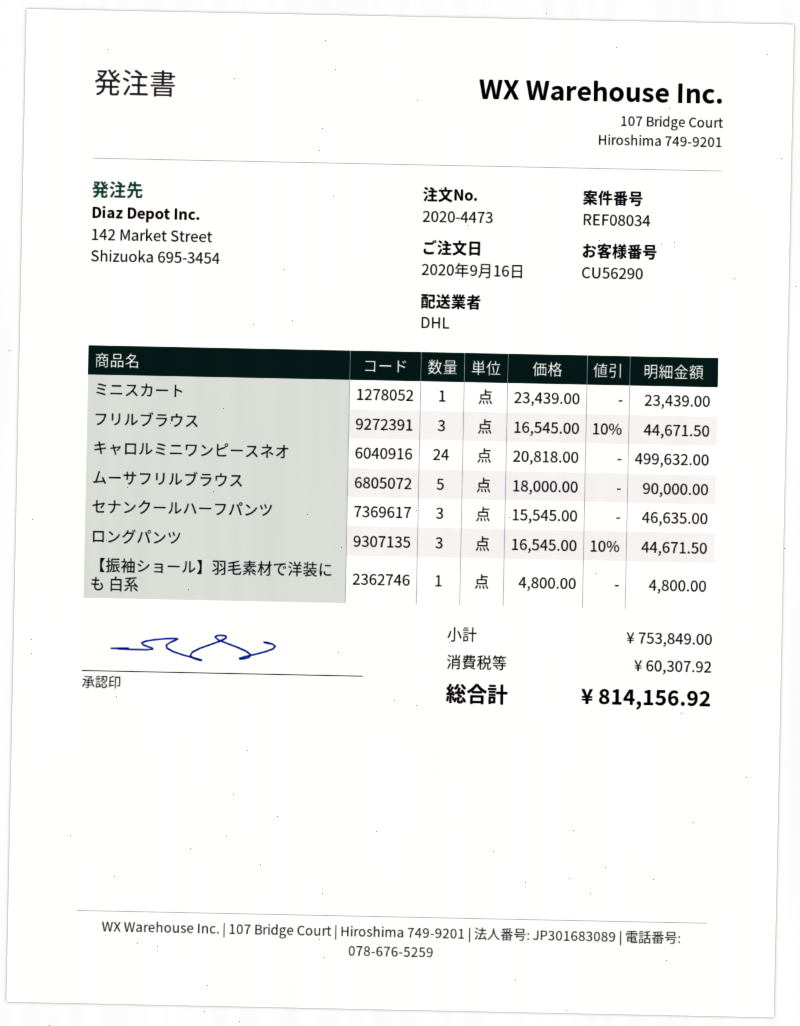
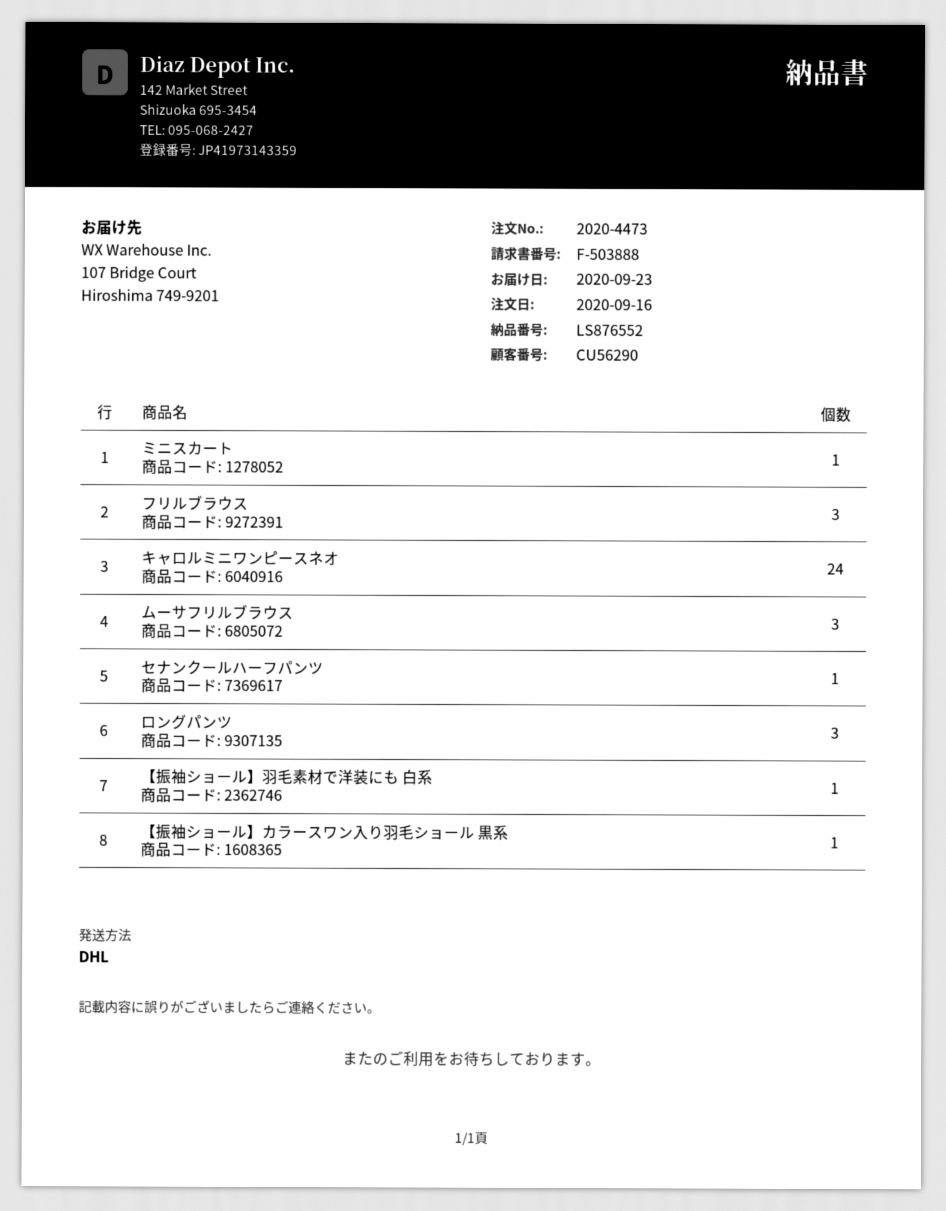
ムーサフリルブラウス: 5 -> 3
セナンクールハーフパンツ: 3 -> 1
【振袖ショール】カラースワン入り羽毛ショール 黒系: none -> 1

